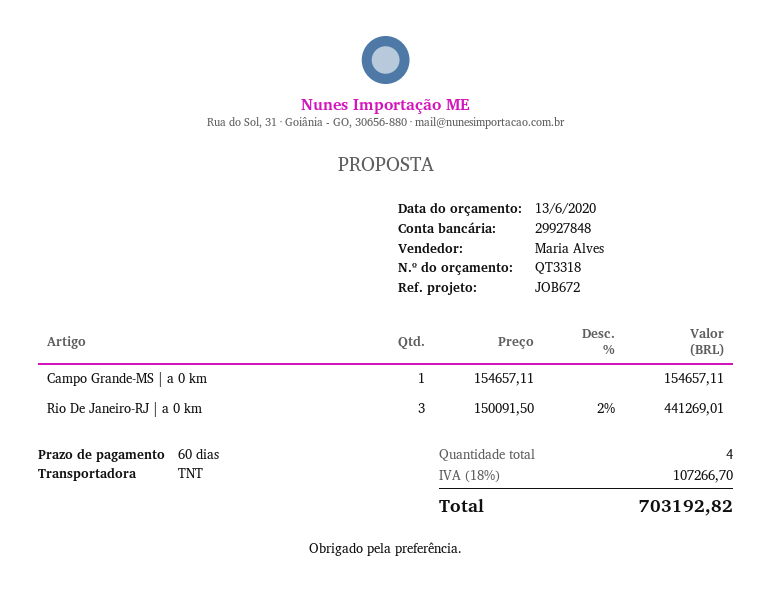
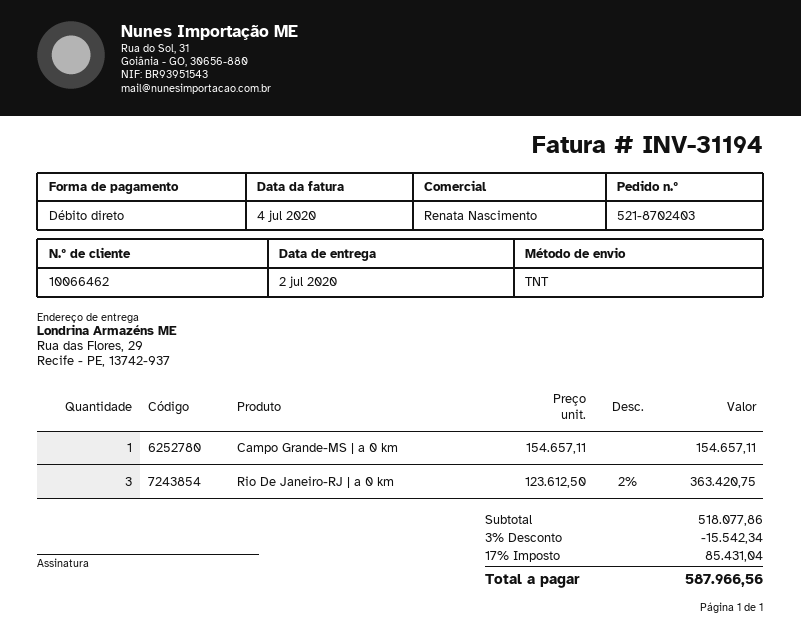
sales rep: Maria Alves -> Renata Nascimento
Rio De Janeiro-RJ | a 0 km: 3 x 150091.50 - 2% = 441269.01 -> 3 x 123612.50 - 2% = 363420.75
discount: none -> 3% = 15542.34
tax: 18% = 107266.70 -> 17% = 85431.04
total: 703192.82 -> 587966.56

